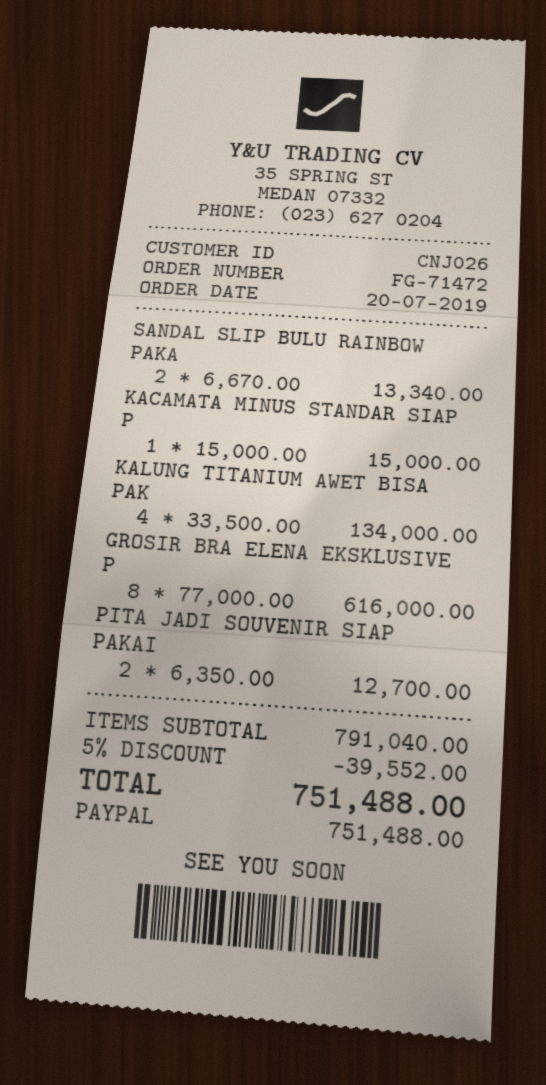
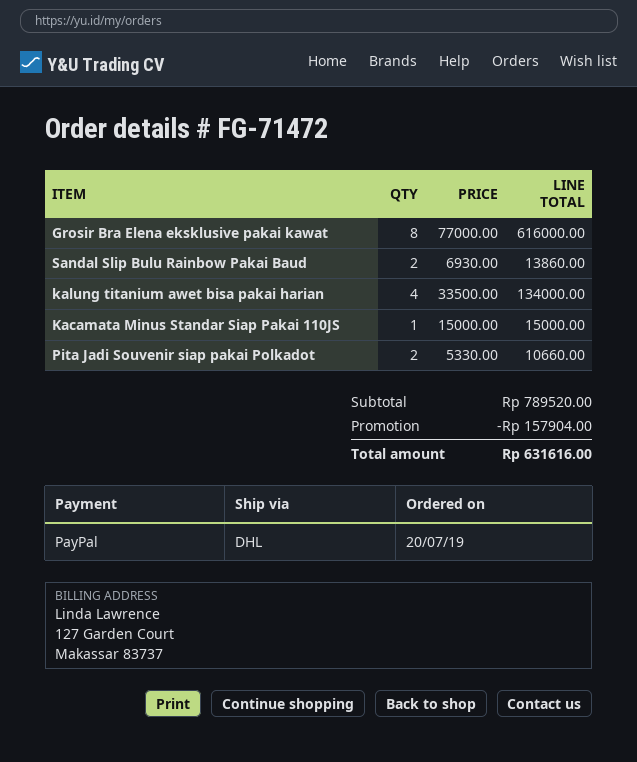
SANDAL SLIP BULU RAINBOW PAKA: 2 x 6670.00 = 13340.00 -> 2 x 6930.00 = 13860.00
PITA JADI SOUVENIR SIAP PAKAI: 2 x 6350.00 = 12700.00 -> 2 x 5330.00 = 10660.00
subtotal: 791040.00 -> 789520.00
discount: 39552.00 -> 157904.00
total: 751488.00 -> 631616.00

